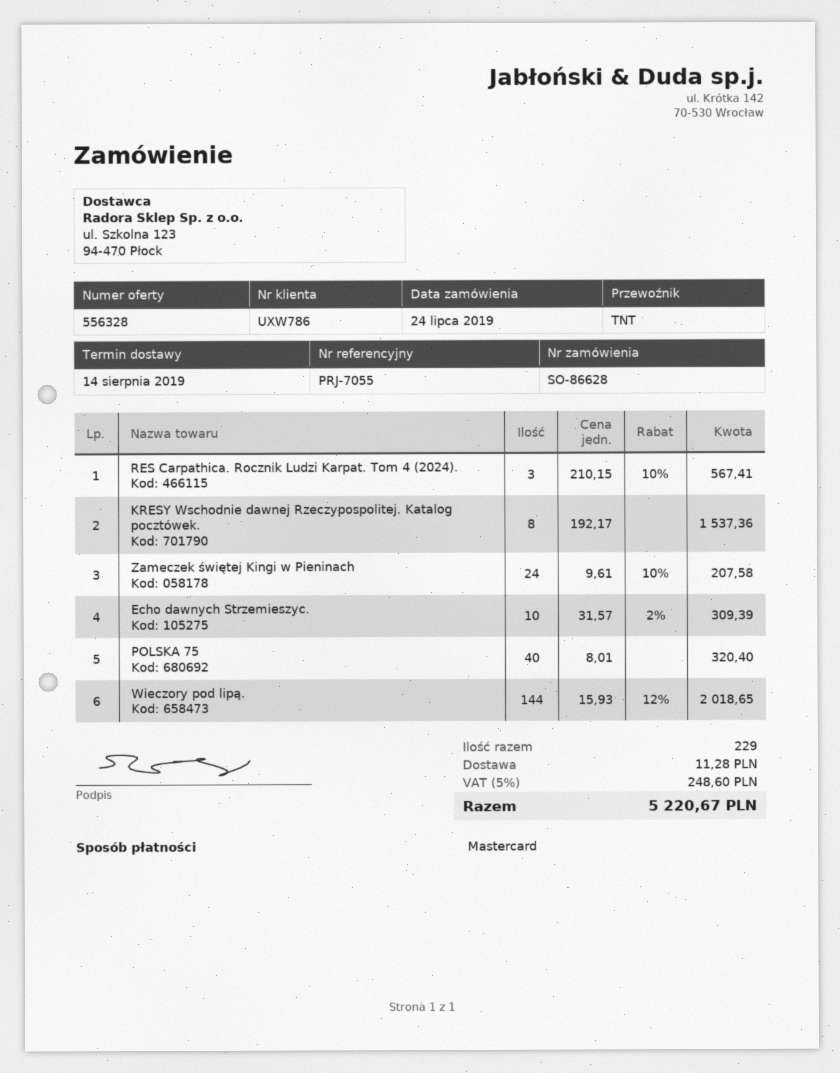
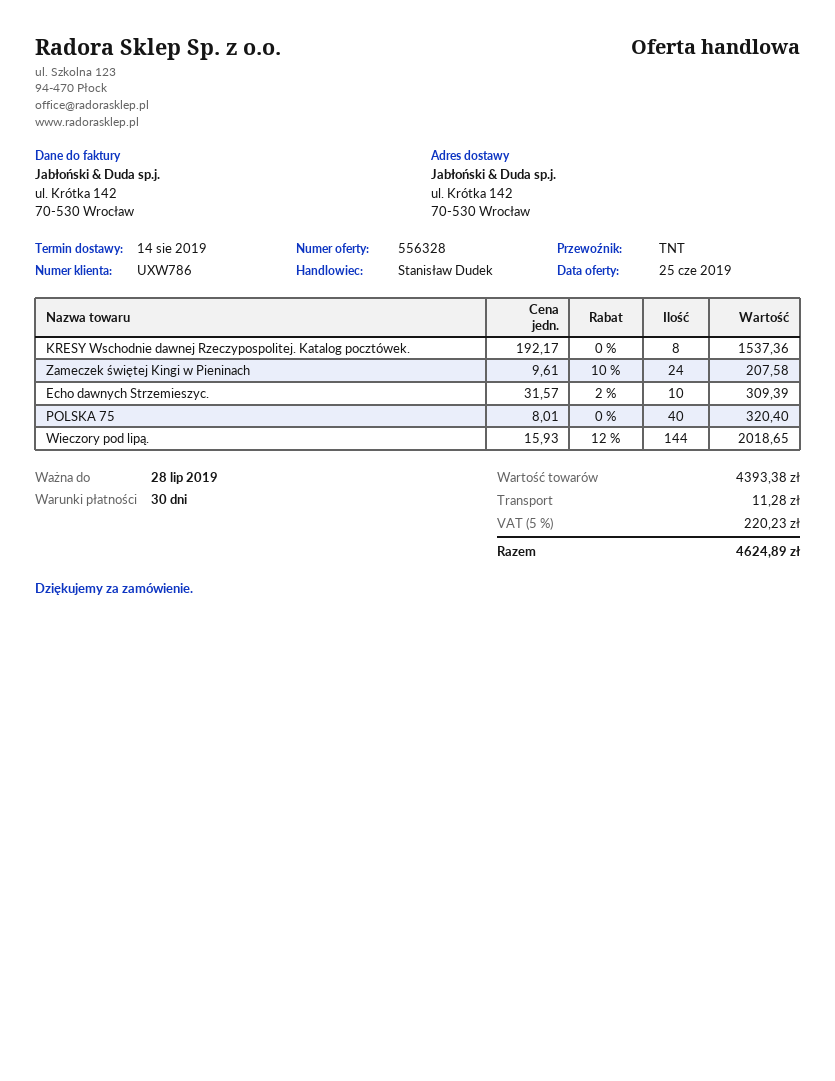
RES Carpathica. Rocznik Ludzi Karpat. Tom 4 (2024).: 3 x 210.15 - 10% = 567.41 -> none
tax: 5% = 248.60 -> 5% = 220.23
total: 5220.67 -> 4624.89

